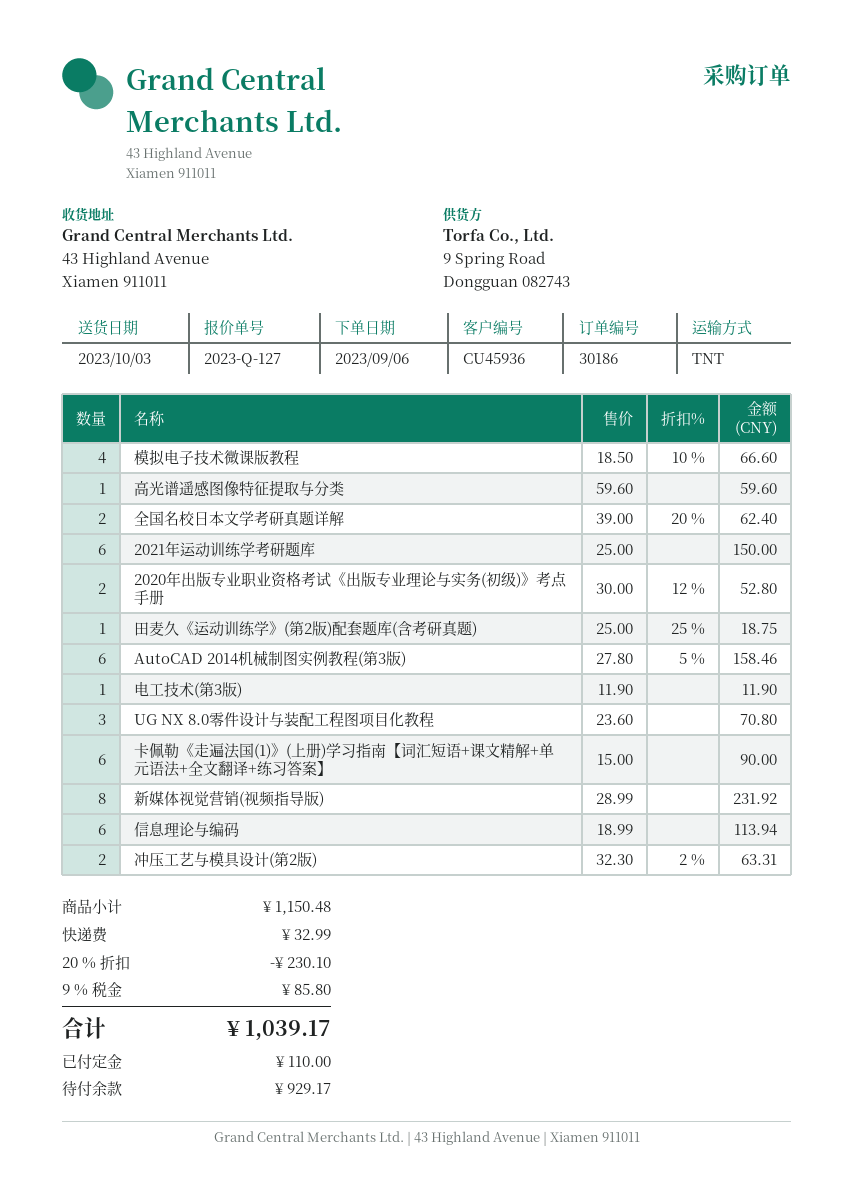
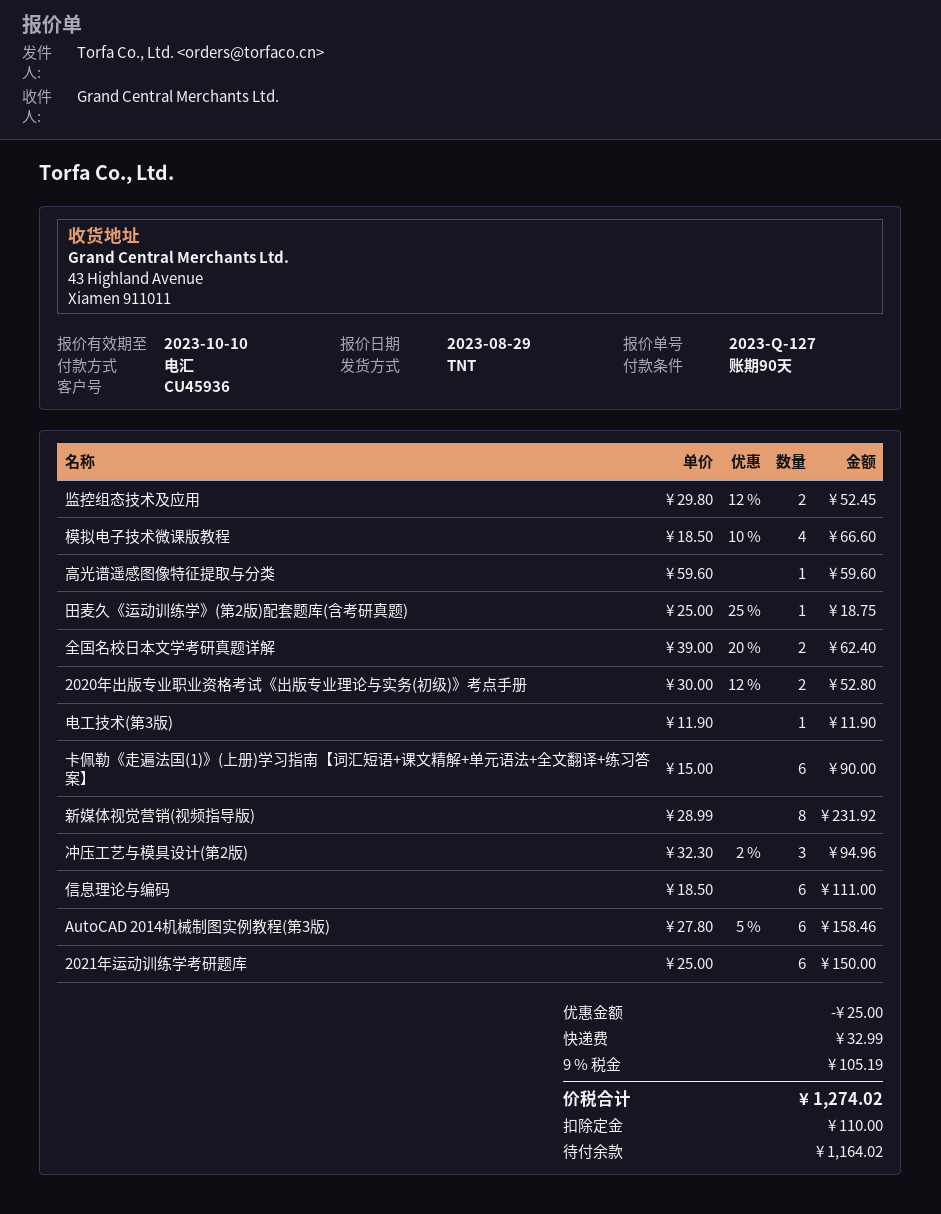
UG NX 8.0零件设计与装配工程图项目化教程: 3 x 23.60 = 70.80 -> none
信息理论与编码: 6 x 18.99 = 113.94 -> 6 x 18.50 = 111.00
冲压工艺与模具设计(第2版): 2 x 32.30 - 2% = 63.31 -> 3 x 32.30 - 2% = 94.96
监控组态技术及应用: none -> 2 x 29.80 - 12% = 52.45
discount: 230.10 -> 25.00
tax: 9% = 85.80 -> 9% = 105.19
total: 1039.17 -> 1274.02
balance: 929.17 -> 1164.02

